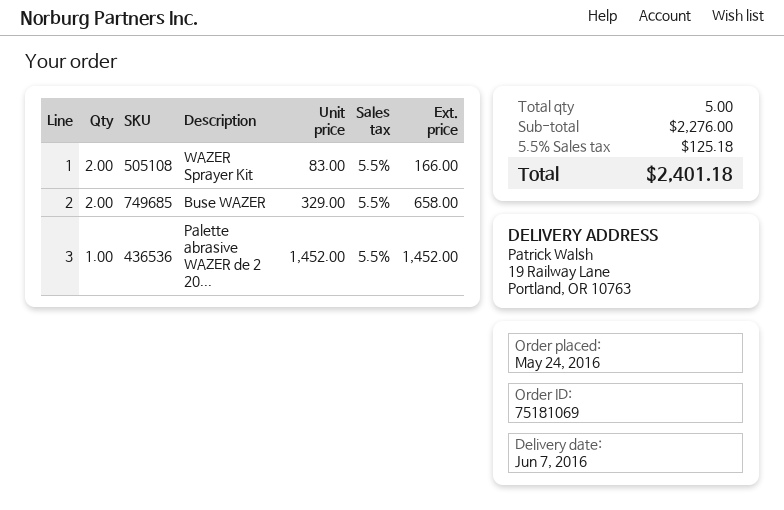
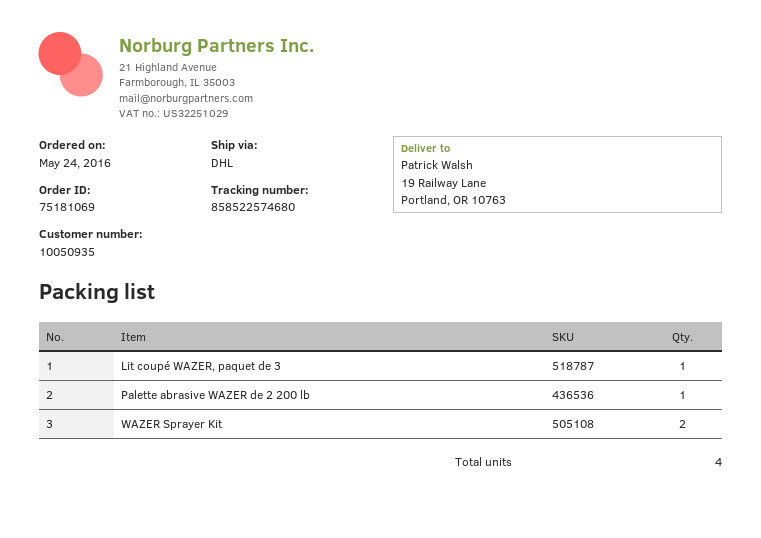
Buse WAZER: 2 -> none
Lit coupé WAZER, paquet de 3: none -> 1
total quantity: 5 -> 4

